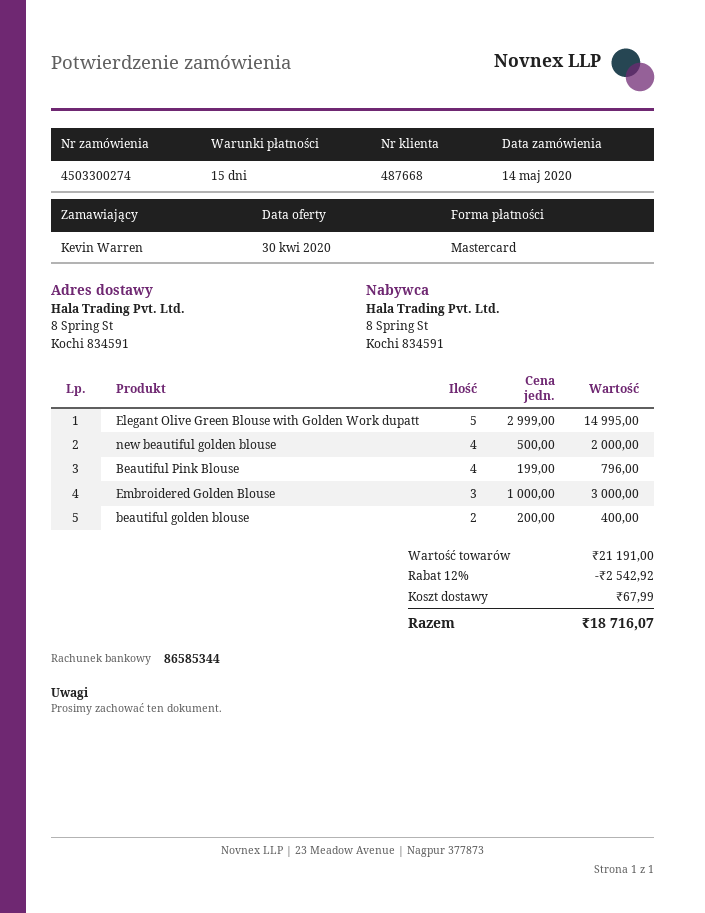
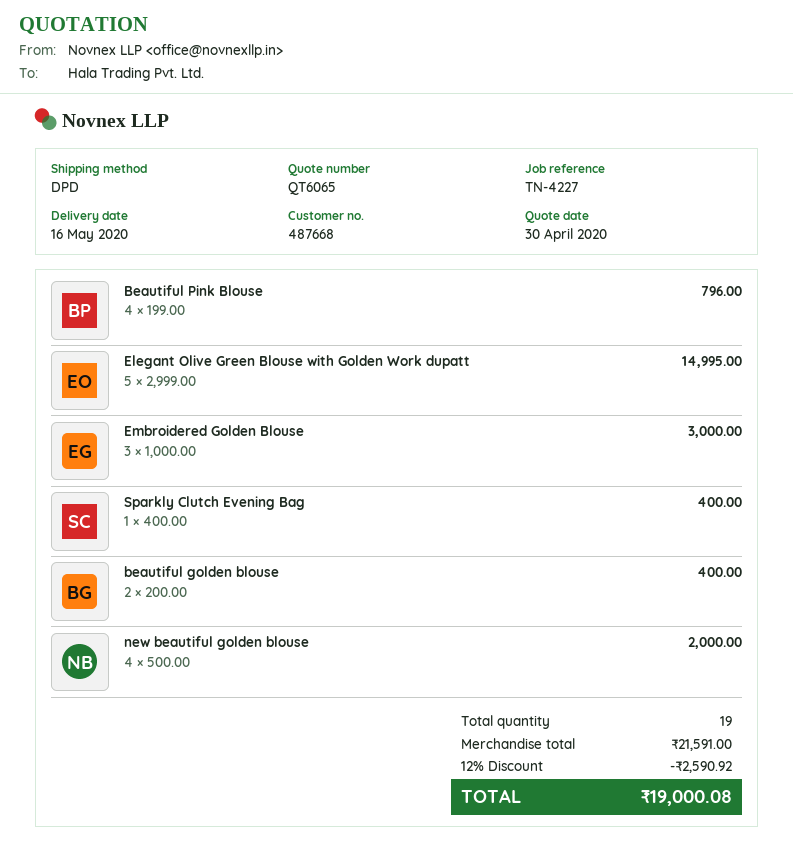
Sparkly Clutch Evening Bag: none -> 1 x 400.00 = 400.00
subtotal: 21191.00 -> 21591.00
discount: 12% = 2542.92 -> 12% = 2590.92
shipping: 67.99 -> none
total: 18716.07 -> 19000.08

